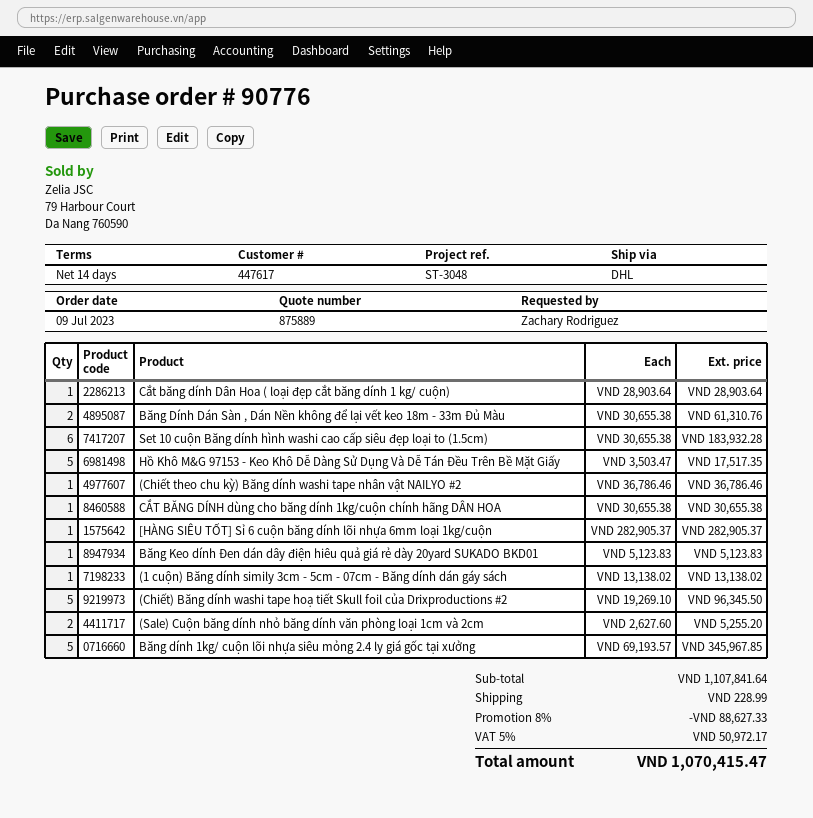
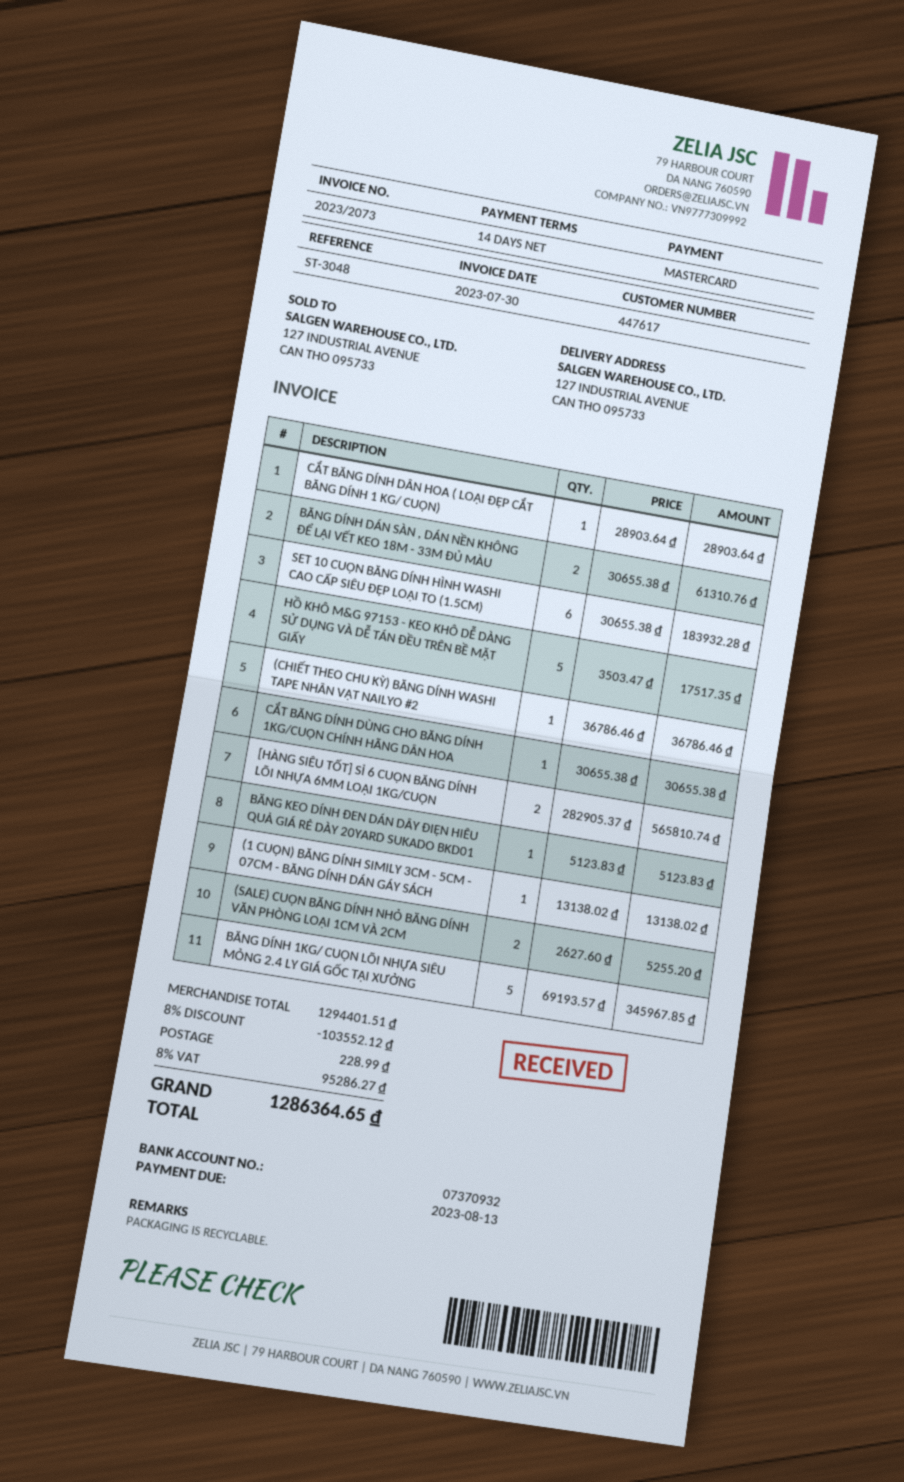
[HÀNG SIÊU TỐT] Sỉ 6 cuộn băng dính lõi nhựa 6mm loại 1kg/cuộn: 1 x 282905.37 = 282905.37 -> 2 x 282905.37 = 565810.74
(Chiết) Băng dính washi tape hoạ tiết Skull foil của Drixproductions #2: 5 x 19269.10 = 96345.50 -> none
subtotal: 1107841.64 -> 1294401.51
discount: 8% = 88627.33 -> 8% = 103552.12
tax: 5% = 50972.17 -> 8% = 95286.27
total: 1070415.47 -> 1286364.65

